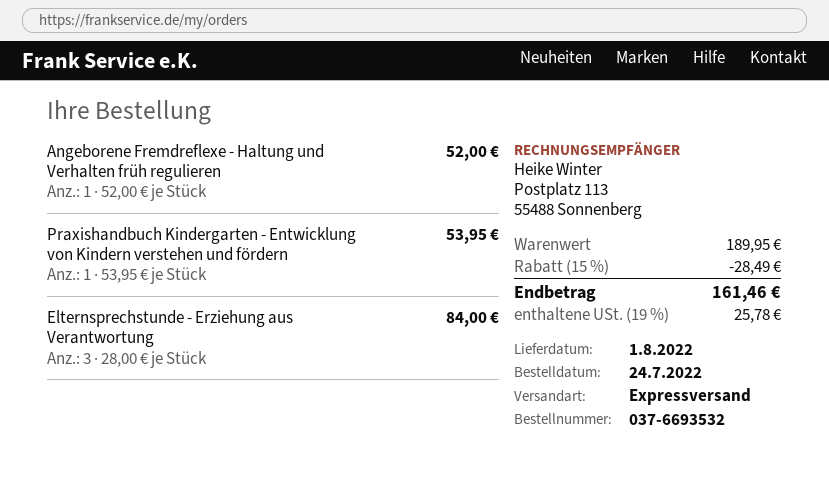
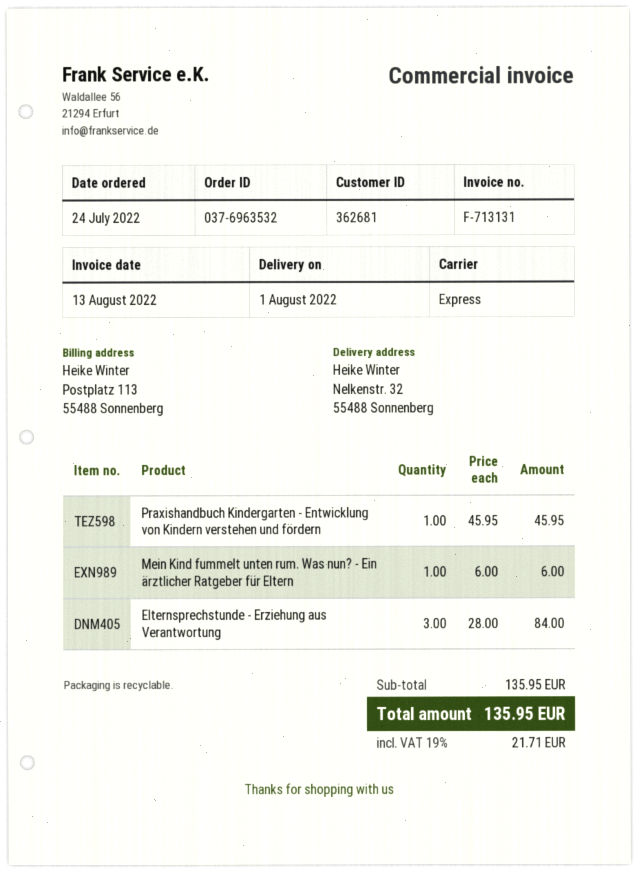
order number: 037-6693532 -> 037-6963532
Angeborene Fremdreflexe - Haltung und Verhalten früh regulieren: 1 x 52.00 = 52.00 -> none
Praxishandbuch Kindergarten - Entwicklung von Kindern verstehen und fördern: 1 x 53.95 = 53.95 -> 1 x 45.95 = 45.95
Mein Kind fummelt unten rum. Was nun? - Ein ärztlicher Ratgeber für Eltern: none -> 1 x 6.00 = 6.00
subtotal: 189.95 -> 135.95
discount: 15% = 28.49 -> none
tax: 19% = 25.78 -> 19% = 21.71
total: 161.46 -> 135.95

